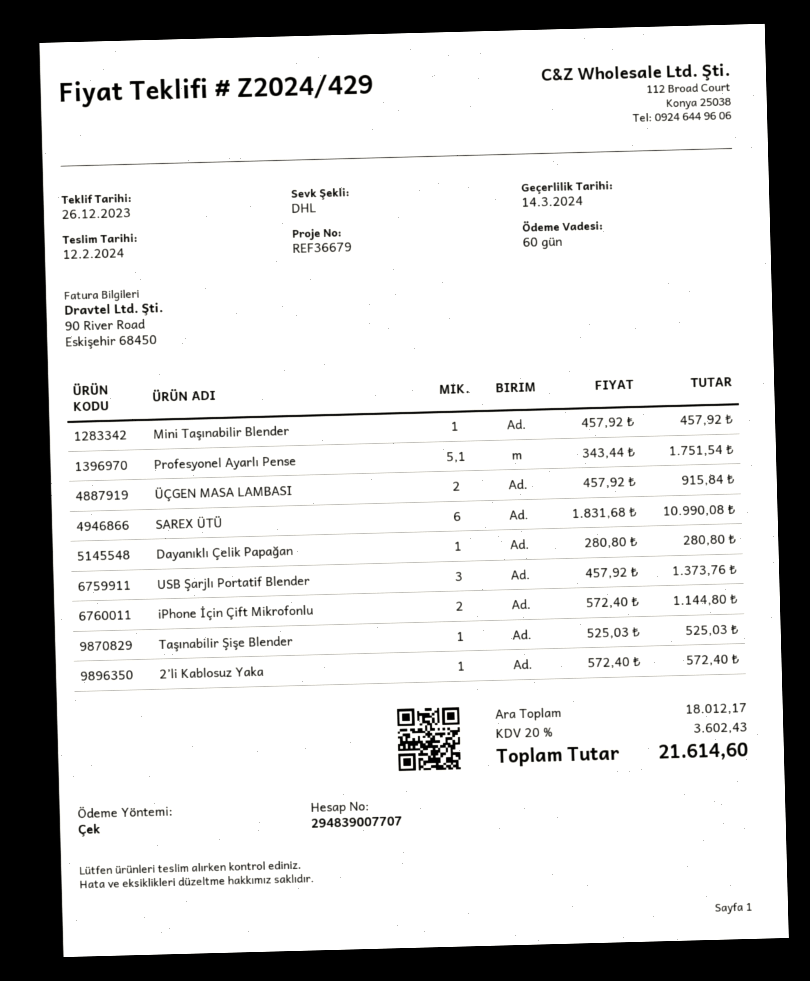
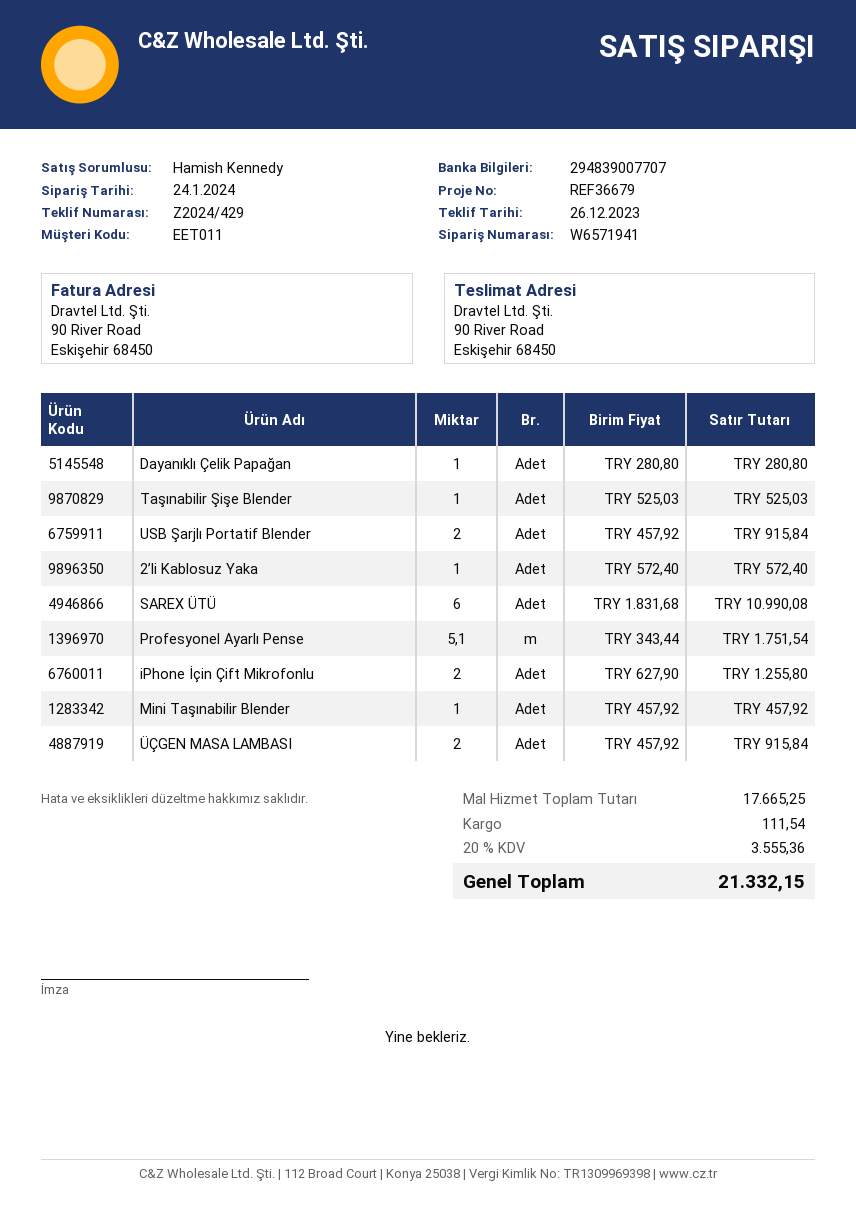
USB Şarjlı Portatif Blender: 3 x 457.92 = 1373.76 -> 2 x 457.92 = 915.84
iPhone İçin Çift Mikrofonlu: 2 x 572.40 = 1144.80 -> 2 x 627.90 = 1255.80
subtotal: 18012.17 -> 17665.25
shipping: none -> 111.54
tax: 20% = 3602.43 -> 20% = 3555.36
total: 21614.60 -> 21332.15

